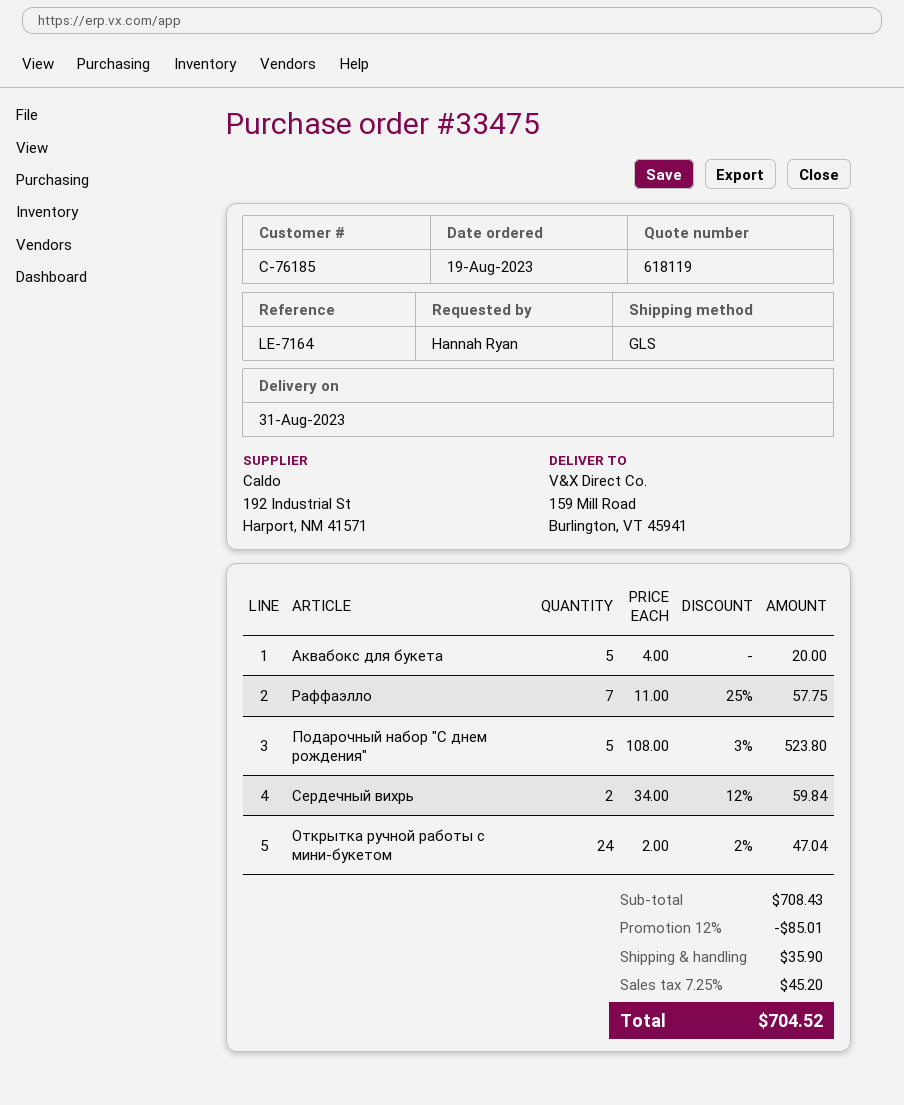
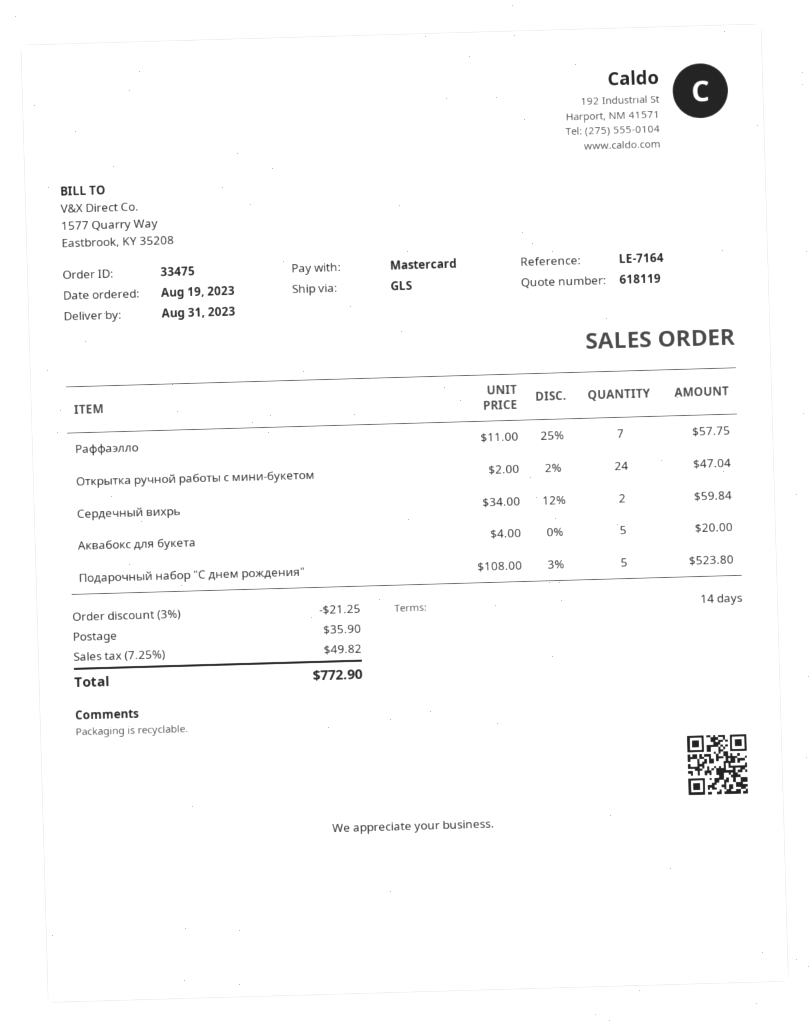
discount: 12% = 85.01 -> 3% = 21.25
tax: 7.25% = 45.20 -> 7.25% = 49.82
total: 704.52 -> 772.90

